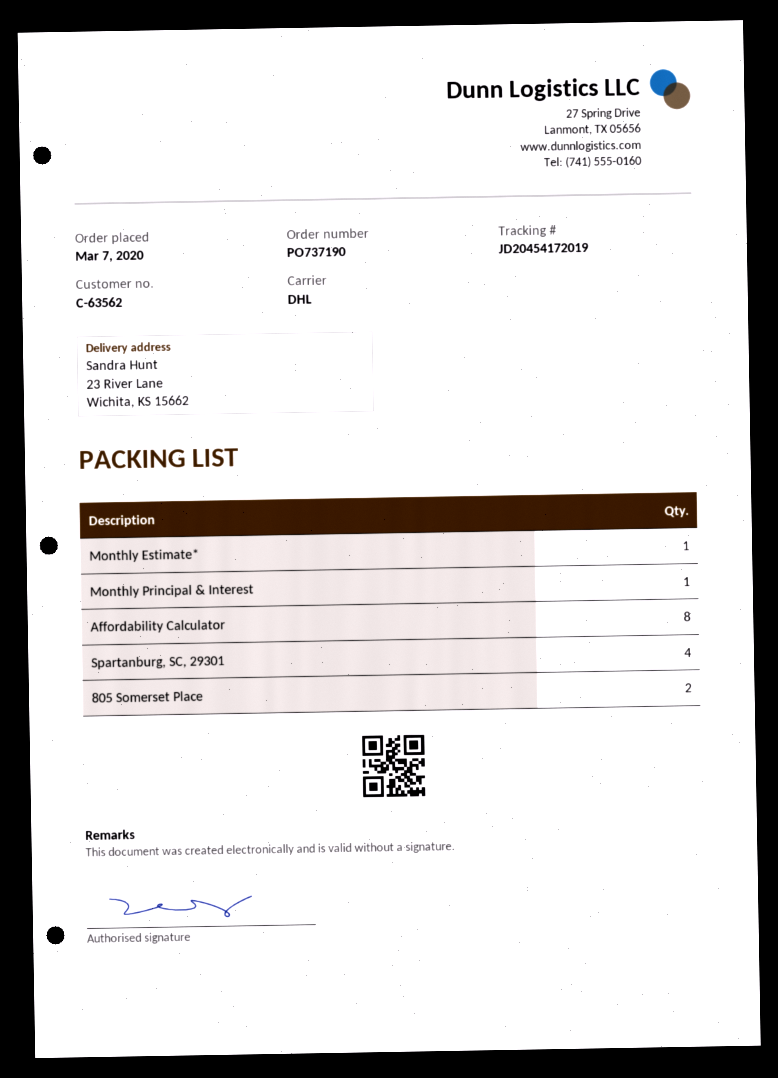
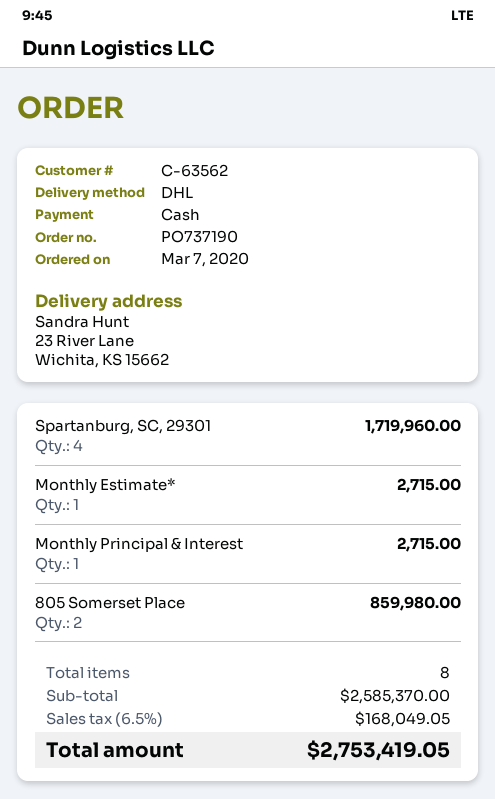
Affordability Calculator: 8 -> none

